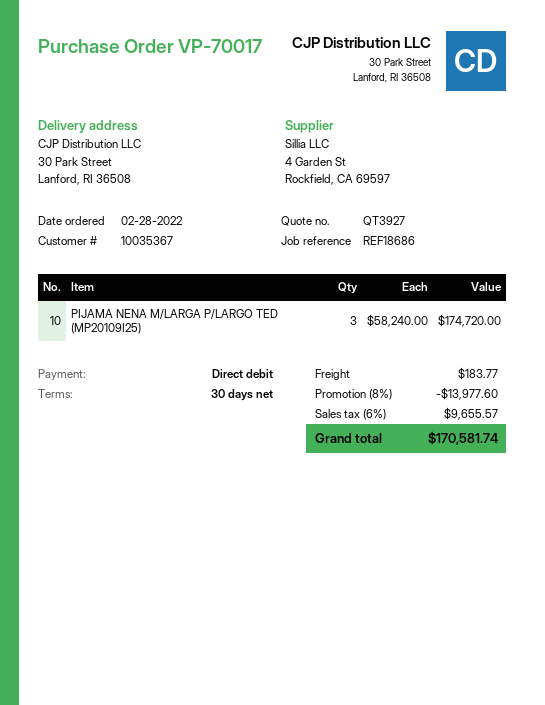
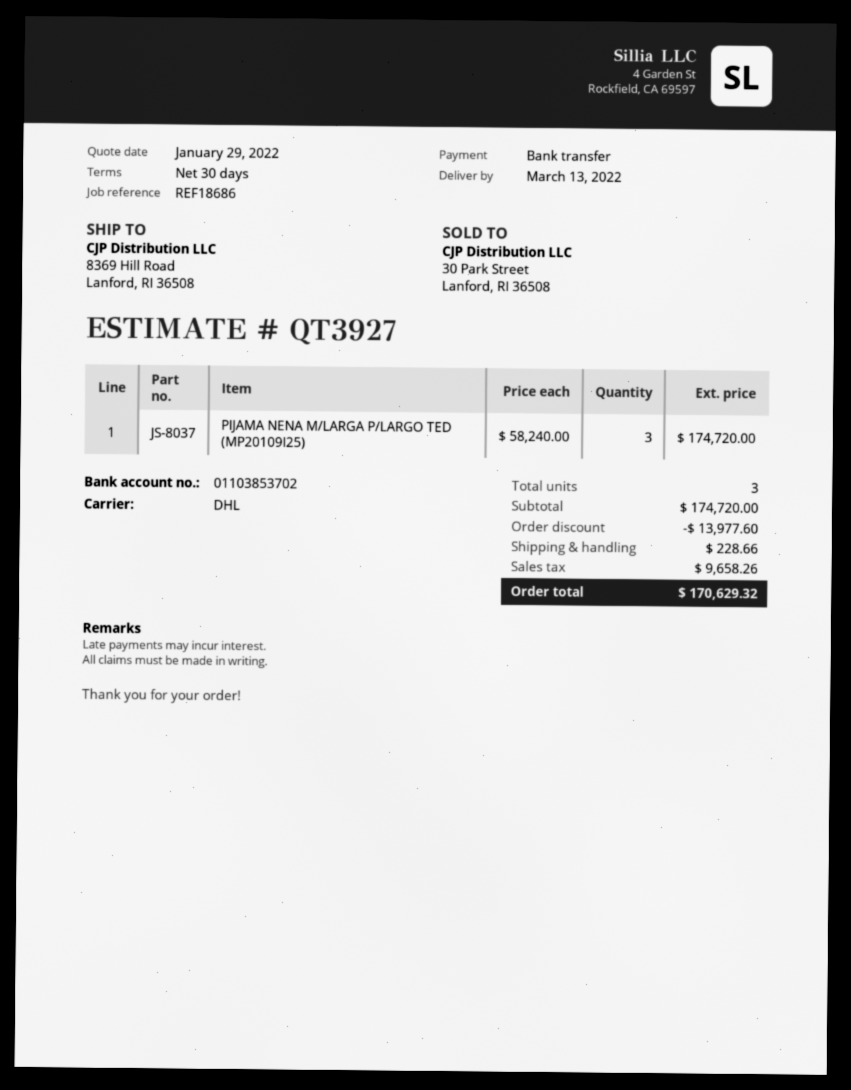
payment method: direct debit -> bank transfer
ship to: 30 Park Street, Lanford, RI 36508 -> 8369 Hill Road, Lanford, RI 36508
shipping: 183.77 -> 228.66
tax: 9655.57 -> 9658.26
total: 170581.74 -> 170629.32

